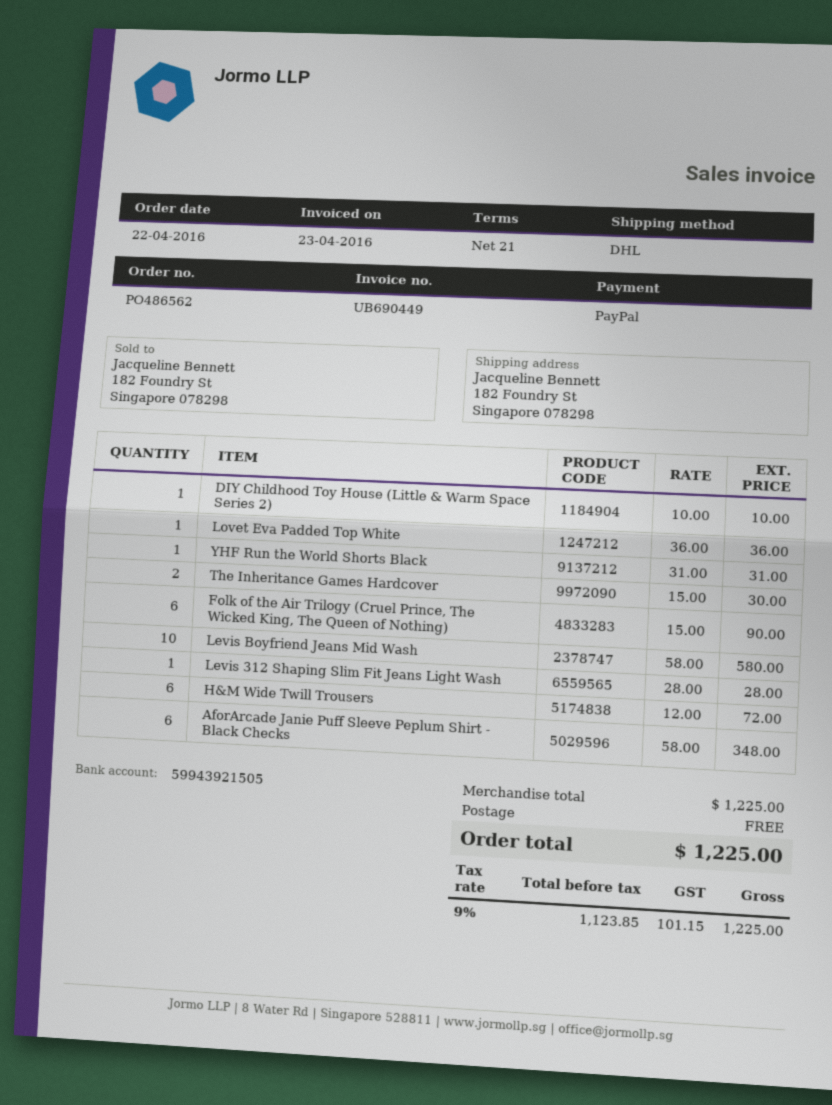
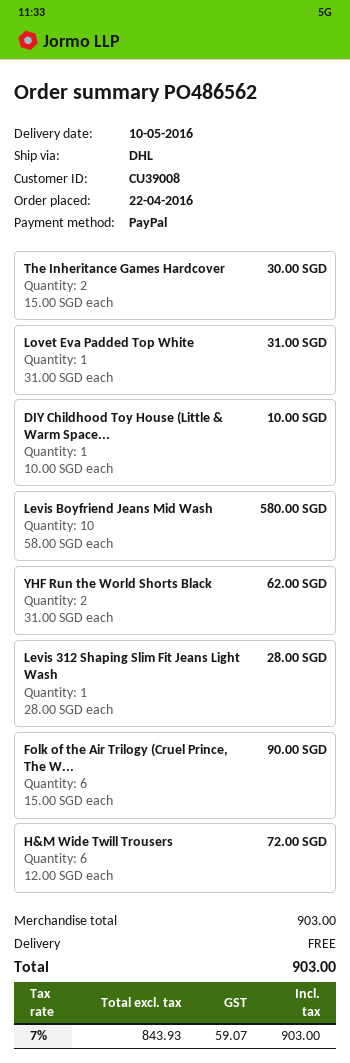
Lovet Eva Padded Top White: 1 x 36.00 = 36.00 -> 1 x 31.00 = 31.00
YHF Run the World Shorts Black: 1 x 31.00 = 31.00 -> 2 x 31.00 = 62.00
AforArcade Janie Puff Sleeve Peplum Shirt - Black Checks: 6 x 58.00 = 348.00 -> none
subtotal: 1225.00 -> 903.00
net: 1123.85 -> 843.93
tax: 9% = 101.15 -> 7% = 59.07
total: 1225.00 -> 903.00

